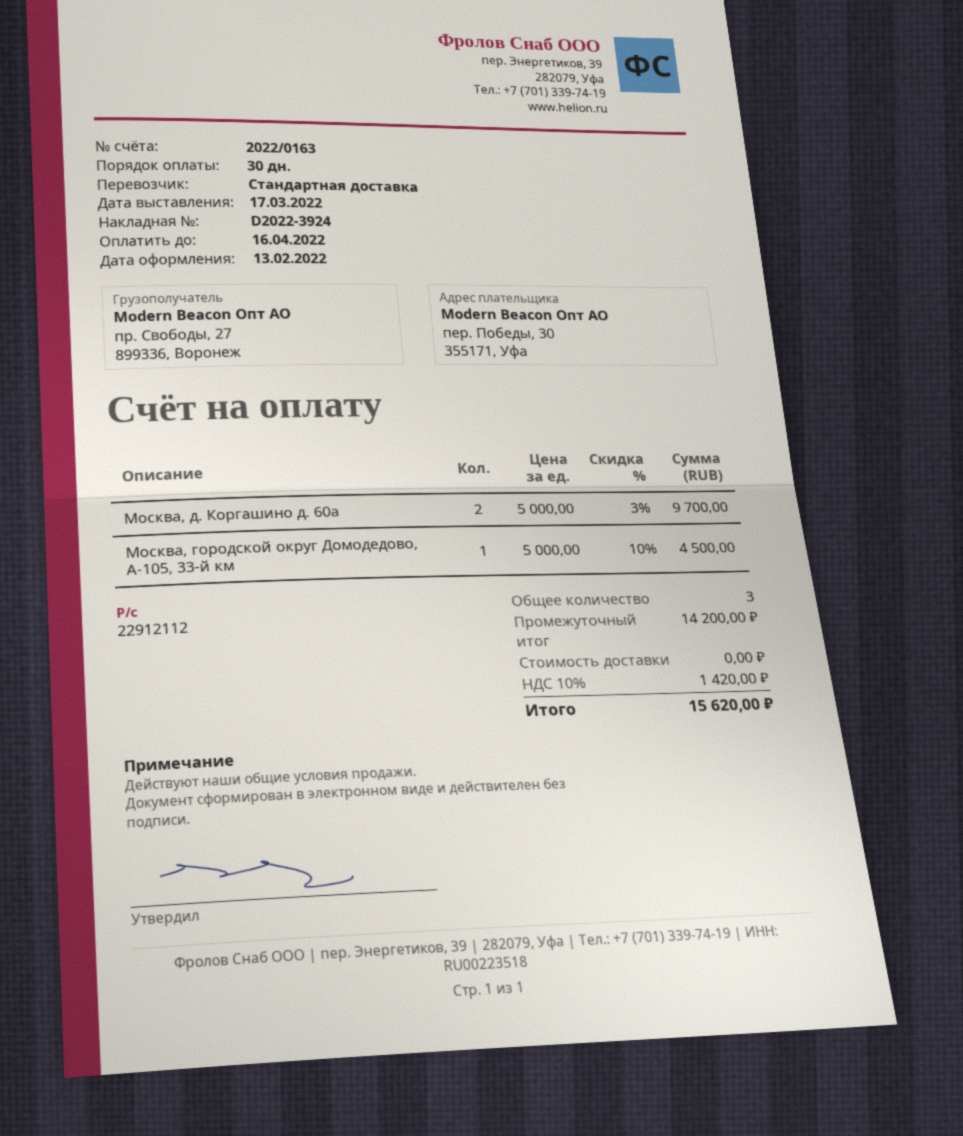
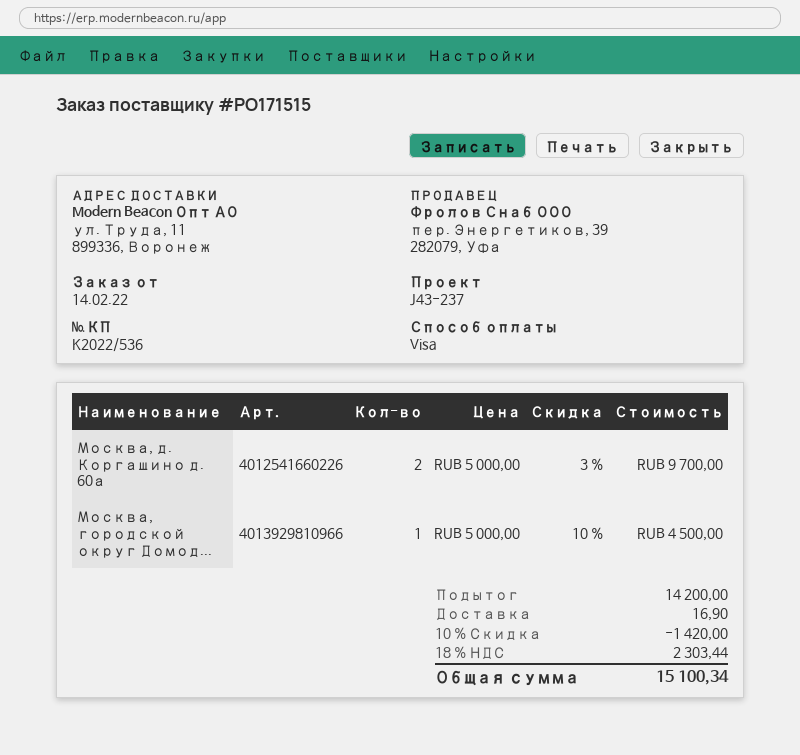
order date: 2022-02-13 -> 2022-02-14
ship to: пр. Свободы, 27, 899336, Воронеж -> ул. Труда, 11, 899336, Воронеж
discount: none -> 10% = 1420.00
shipping: 0.00 -> 16.90
tax: 10% = 1420.00 -> 18% = 2303.44
total: 15620.00 -> 15100.34

